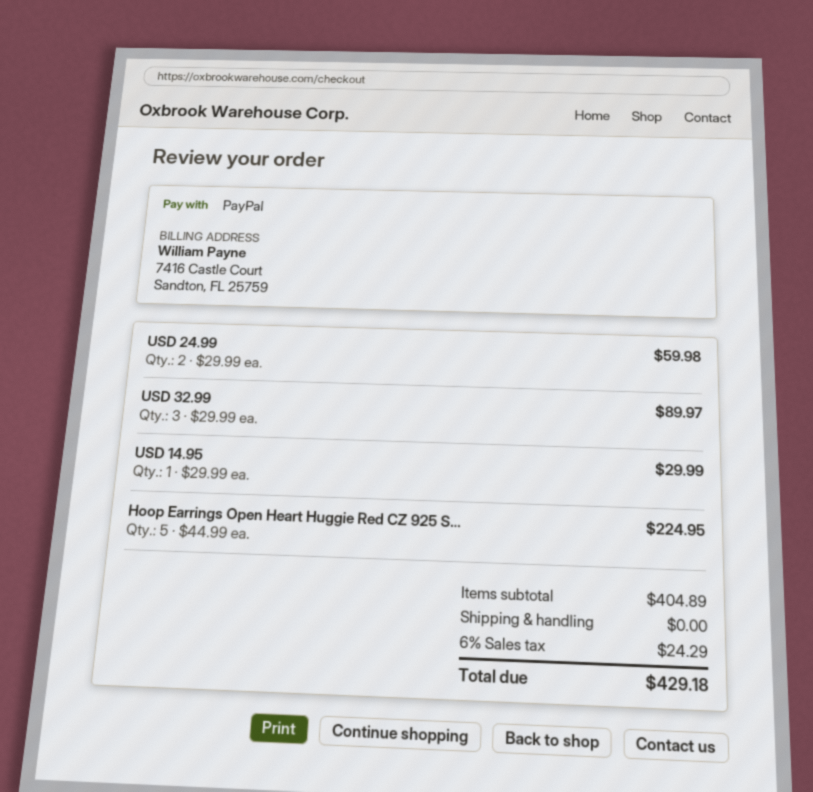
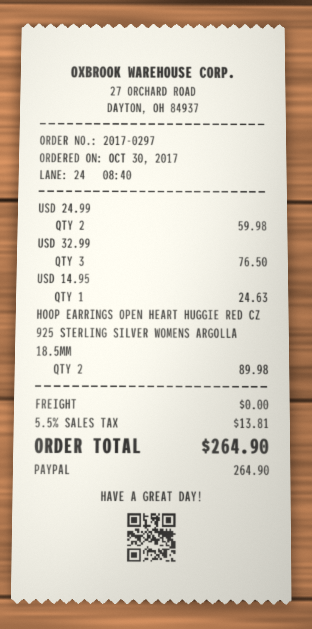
USD 32.99: 3 for 89.97 -> 3 for 76.50
USD 14.95: 1 for 29.99 -> 1 for 24.63
Hoop Earrings Open Heart Huggie Red CZ 925 S...: 5 for 224.95 -> 2 for 89.98
tax: 6% = 24.29 -> 5.5% = 13.81
total: 429.18 -> 264.90

